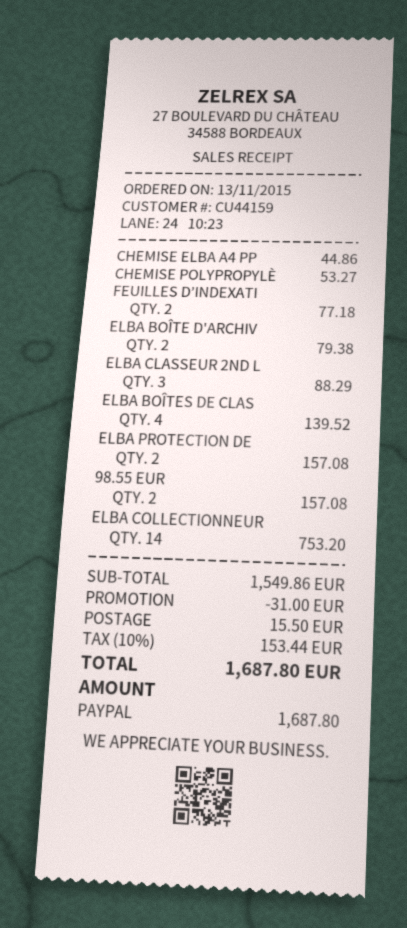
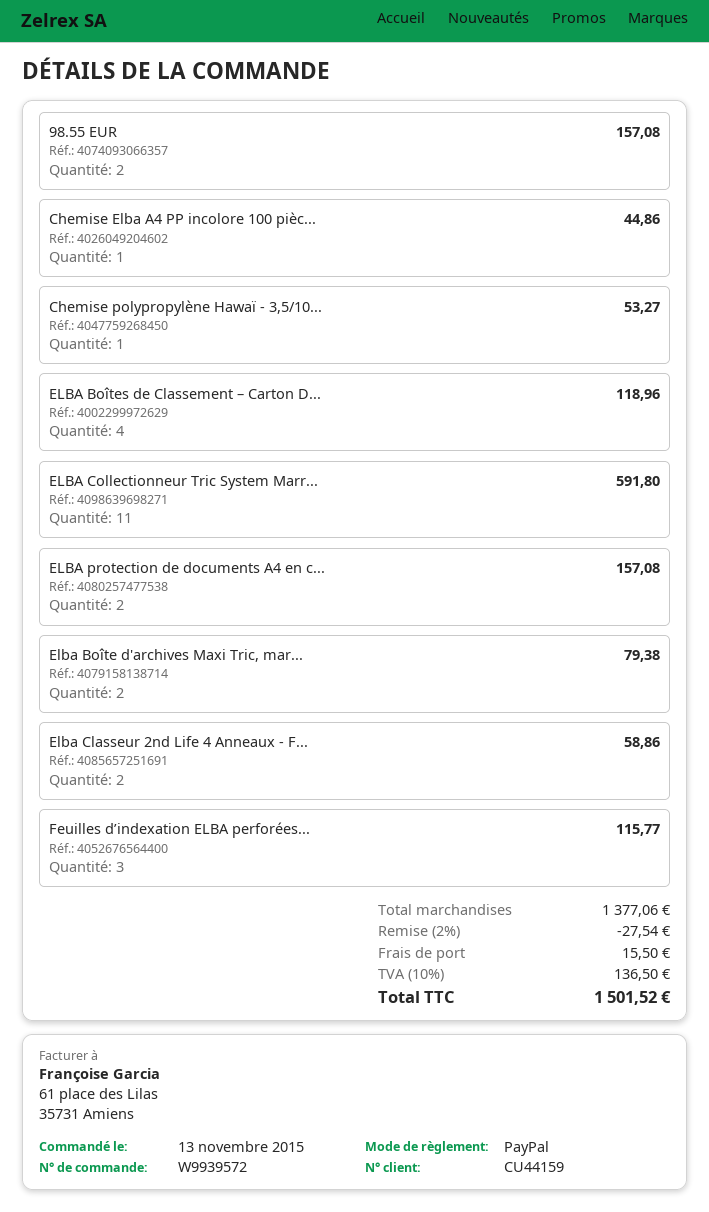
FEUILLES D’INDEXATI: 2 for 77.18 -> 3 for 115.77
ELBA CLASSEUR 2ND L: 3 for 88.29 -> 2 for 58.86
ELBA BOÎTES DE CLAS: 4 for 139.52 -> 4 for 118.96
ELBA COLLECTIONNEUR: 14 for 753.20 -> 11 for 591.80
subtotal: 1549.86 -> 1377.06
discount: 31.00 -> 27.54
tax: 10% = 153.44 -> 10% = 136.50
total: 1687.80 -> 1501.52

